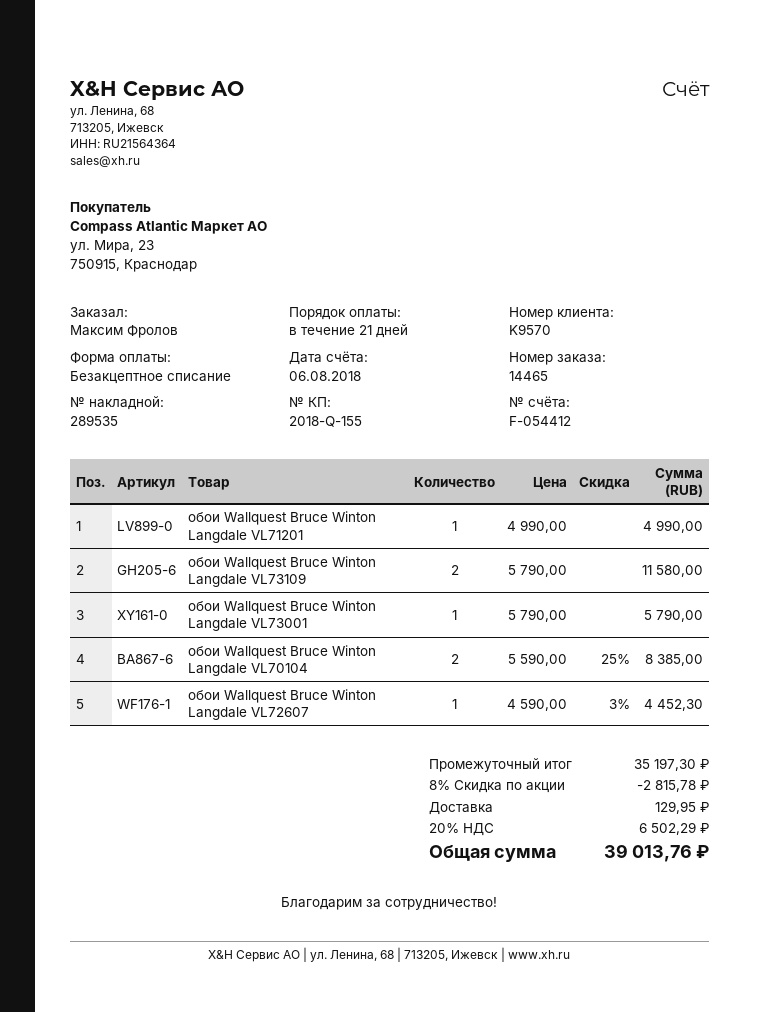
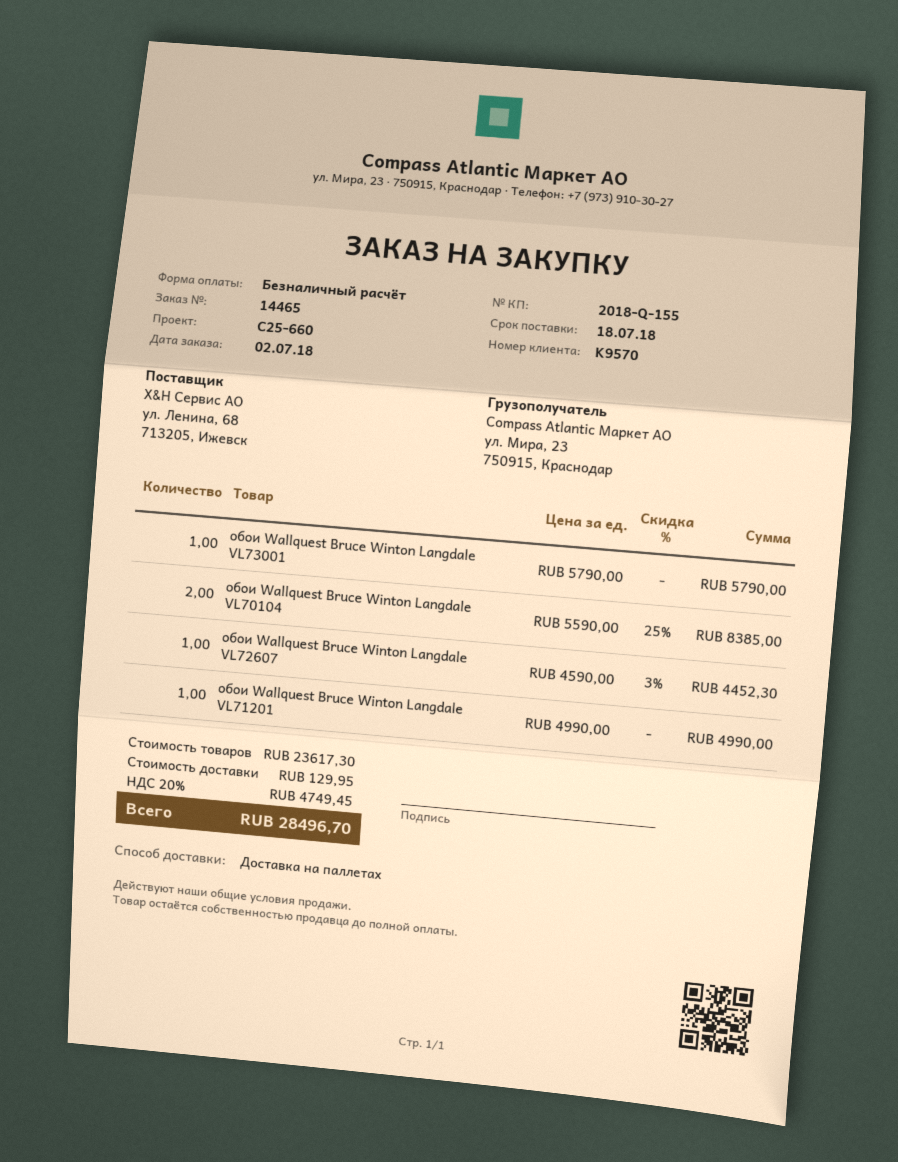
payment method: direct debit -> bank transfer
обои Wallquest Bruce Winton Langdale VL73109: 2 x 5790.00 = 11580.00 -> none
subtotal: 35197.30 -> 23617.30
discount: 8% = 2815.78 -> none
tax: 20% = 6502.29 -> 20% = 4749.45
total: 39013.76 -> 28496.70

